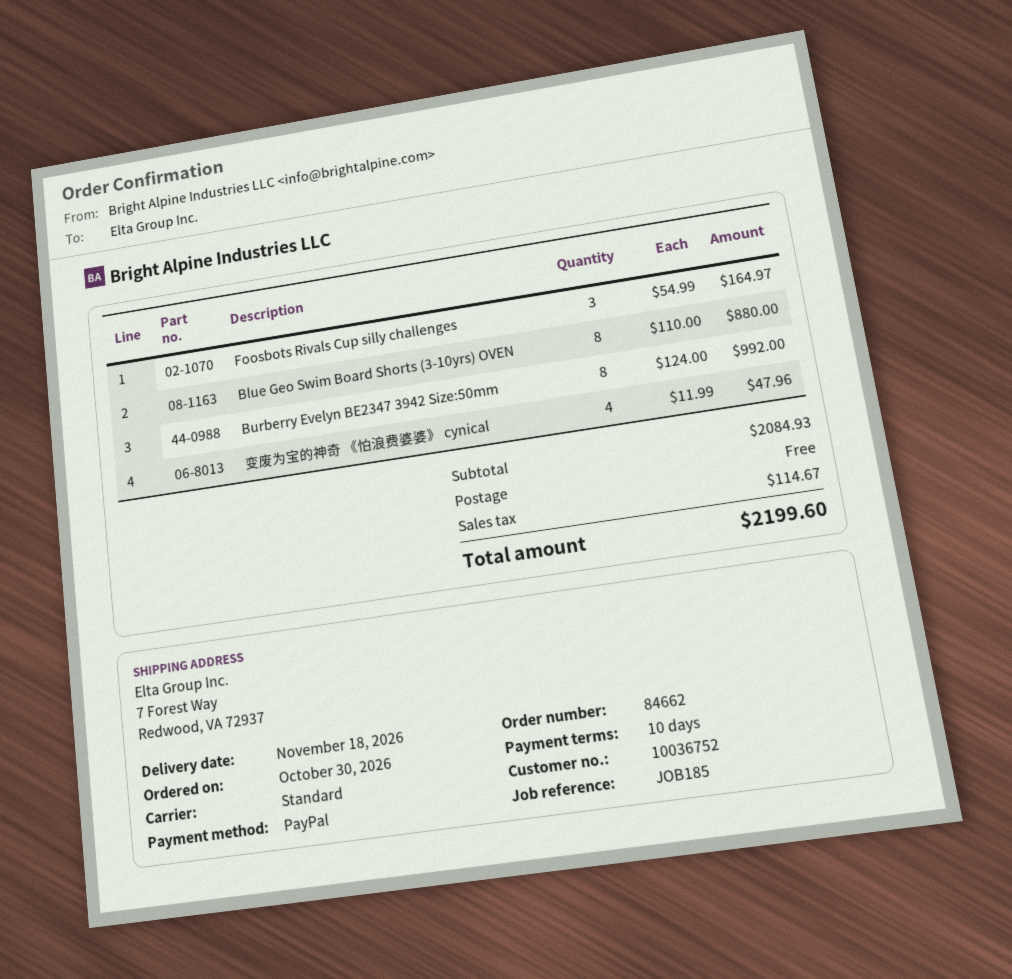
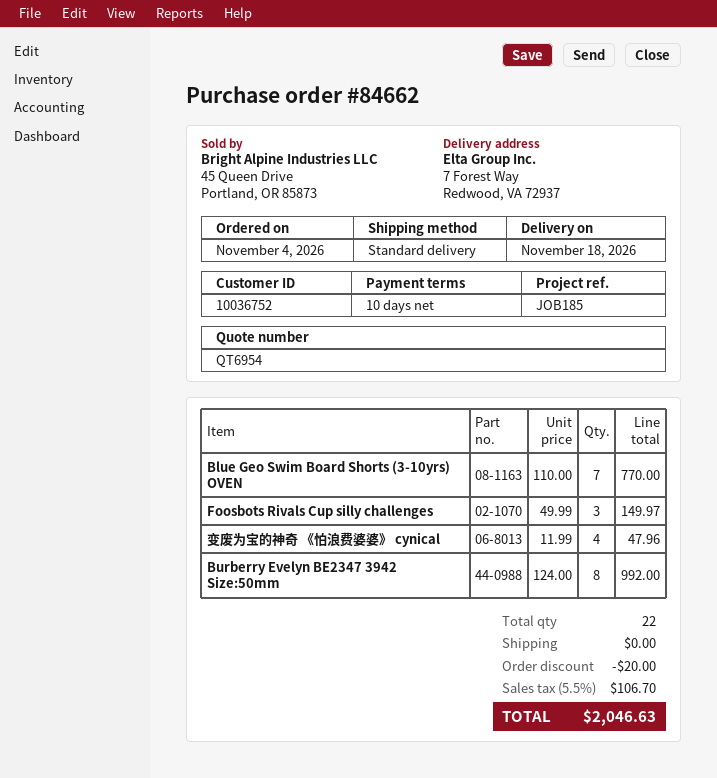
order date: 2026-10-30 -> 2026-11-04
Foosbots Rivals Cup silly challenges: 3 x 54.99 = 164.97 -> 3 x 49.99 = 149.97
Blue Geo Swim Board Shorts (3-10yrs) OVEN: 8 x 110.00 = 880.00 -> 7 x 110.00 = 770.00
discount: none -> 20.00
tax: 114.67 -> 106.70
total: 2199.60 -> 2046.63

